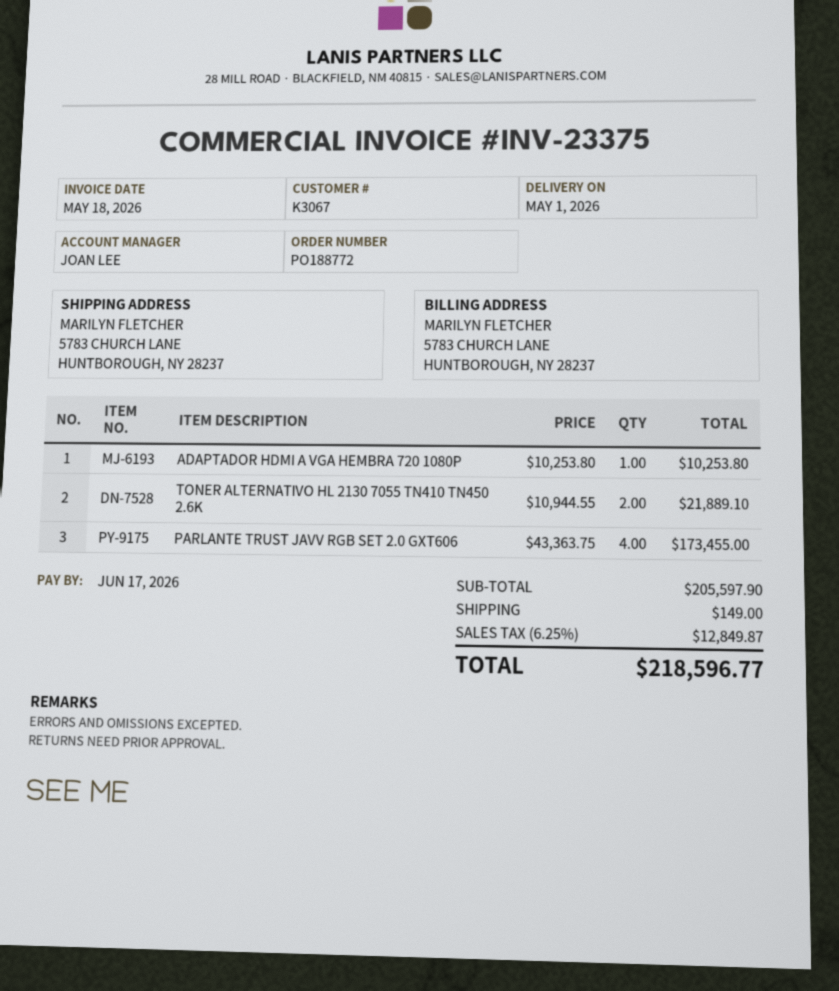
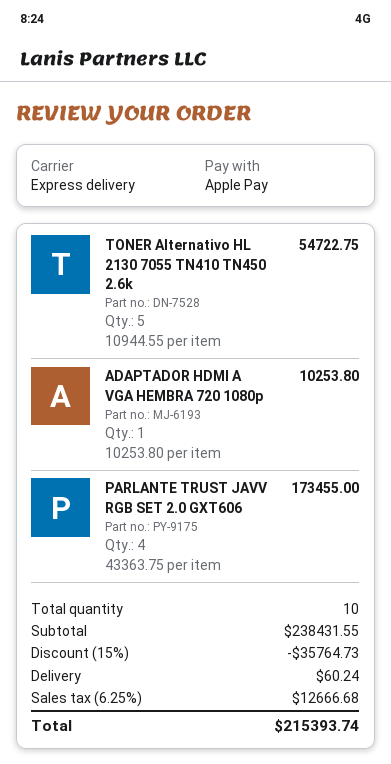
TONER ALTERNATIVO HL 2130 7055 TN410 TN450 2.6K: 2 x 10944.55 = 21889.10 -> 5 x 10944.55 = 54722.75
subtotal: 205597.90 -> 238431.55
discount: none -> 15% = 35764.73
shipping: 149.00 -> 60.24
tax: 6.25% = 12849.87 -> 6.25% = 12666.68
total: 218596.77 -> 215393.74

